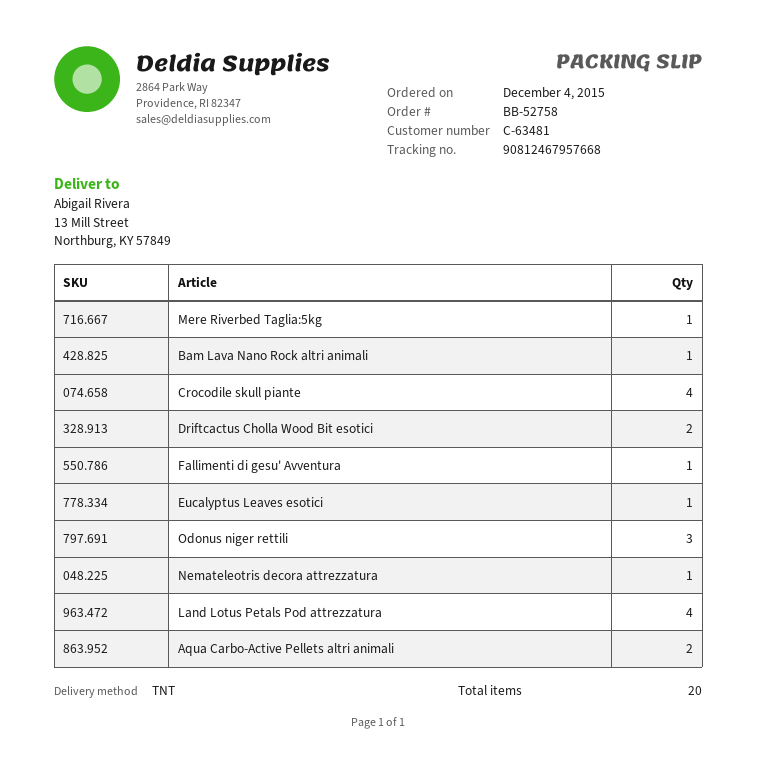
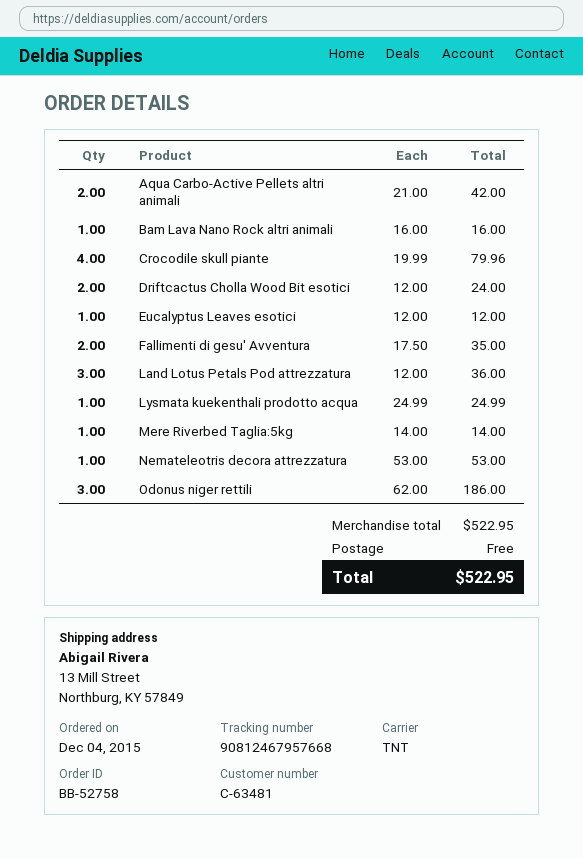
Fallimenti di gesu' Avventura: 1 -> 2
Land Lotus Petals Pod attrezzatura: 4 -> 3
Lysmata kuekenthali prodotto acqua: none -> 1

